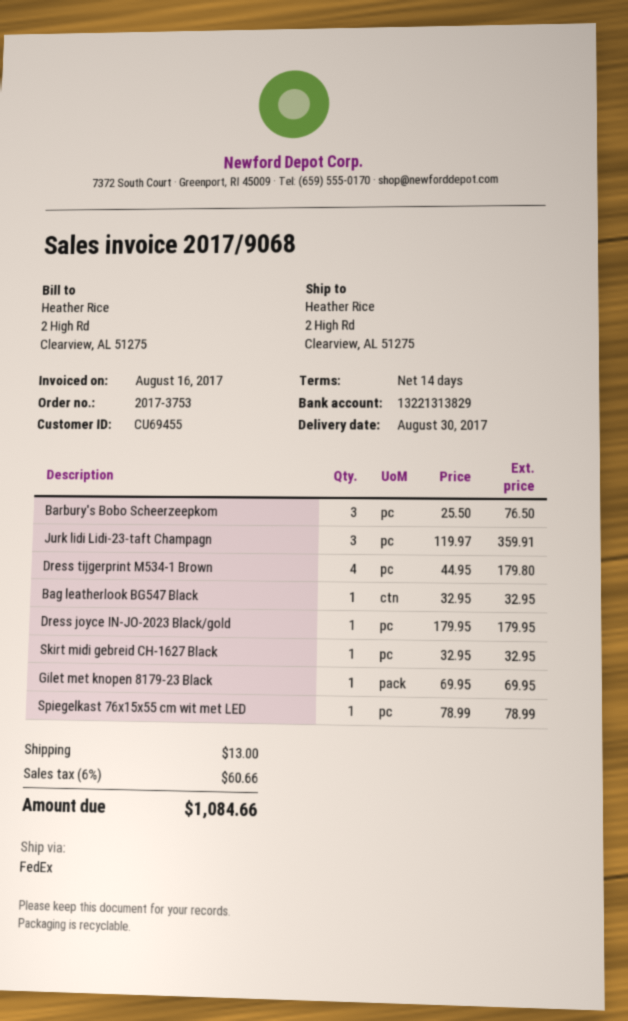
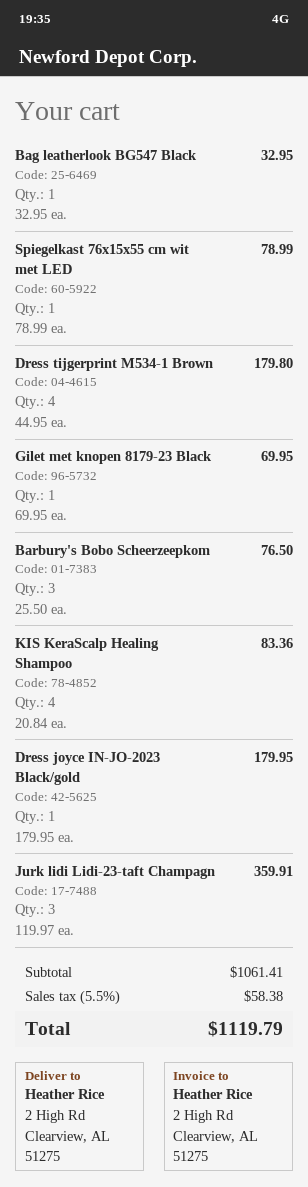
Skirt midi gebreid CH-1627 Black: 1 x 32.95 = 32.95 -> none
KIS KeraScalp Healing Shampoo: none -> 4 x 20.84 = 83.36
shipping: 13.00 -> none
tax: 6% = 60.66 -> 5.5% = 58.38
total: 1084.66 -> 1119.79

